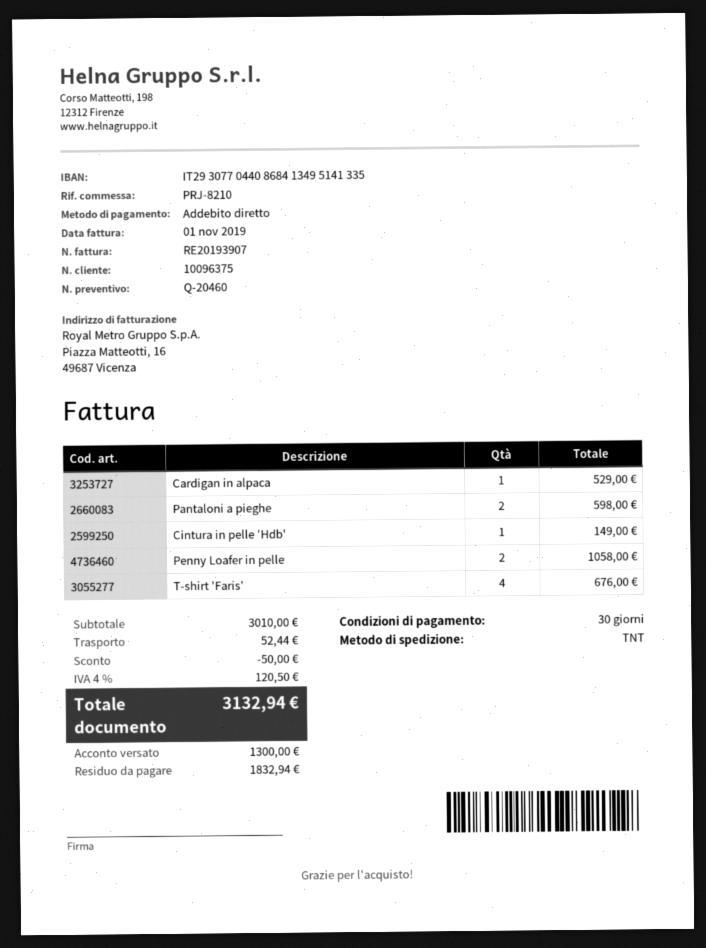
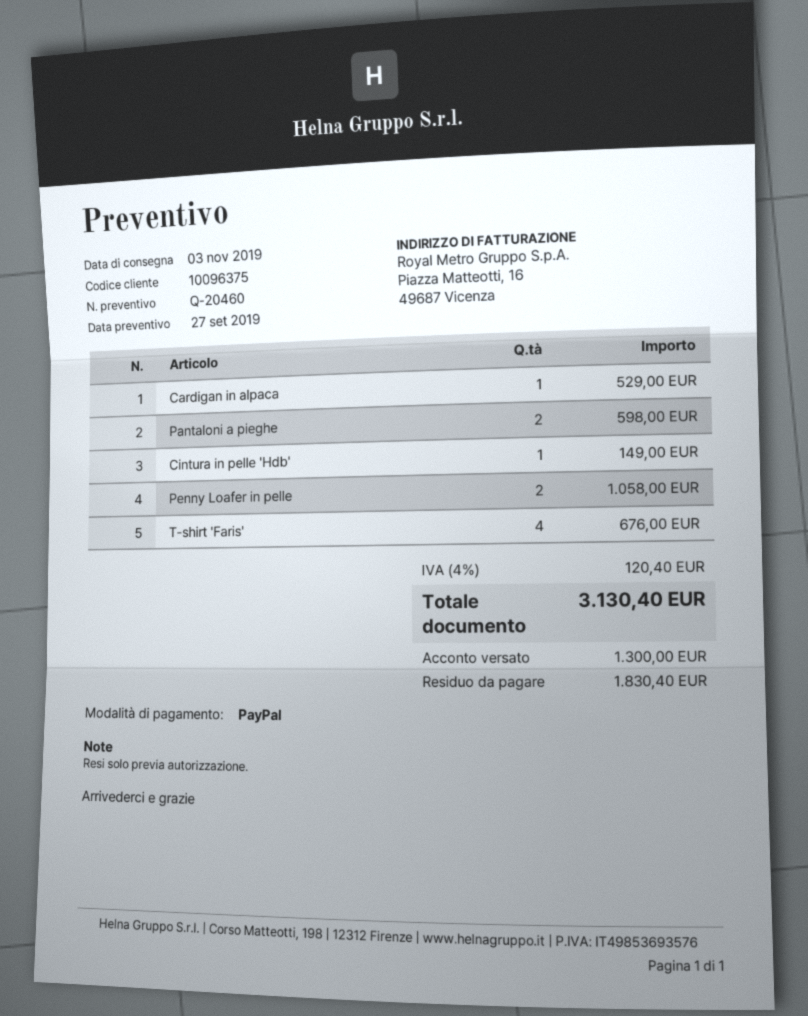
payment method: direct debit -> PayPal
discount: 50.00 -> none
shipping: 52.44 -> none
tax: 4% = 120.50 -> 4% = 120.40
total: 3132.94 -> 3130.40
balance: 1832.94 -> 1830.40

